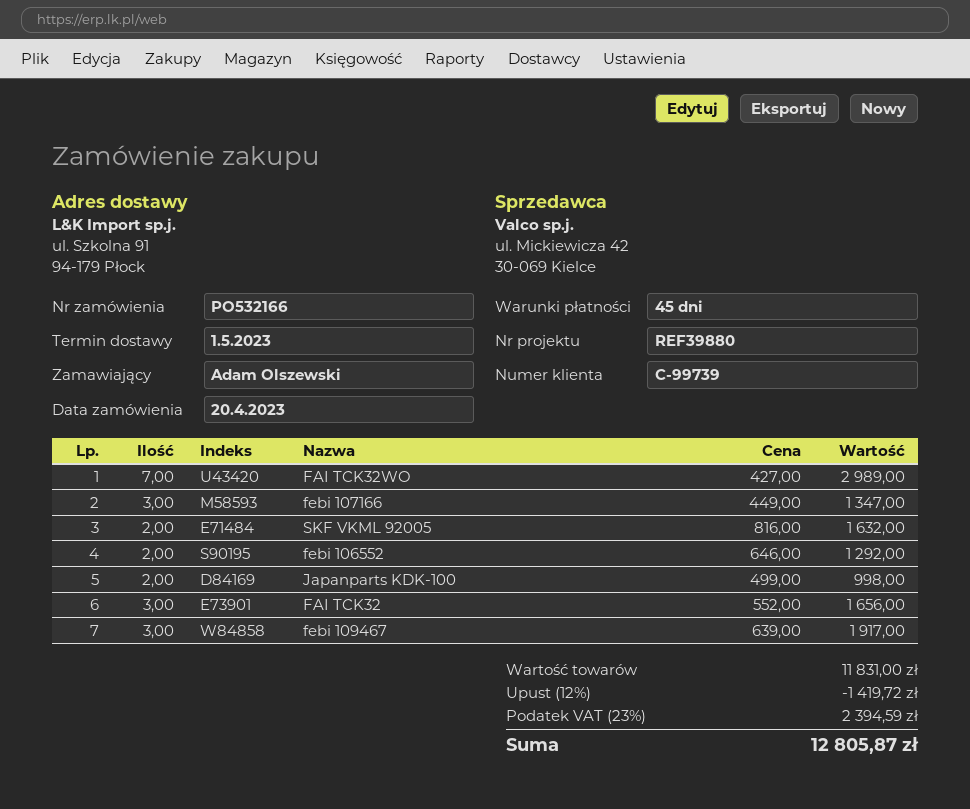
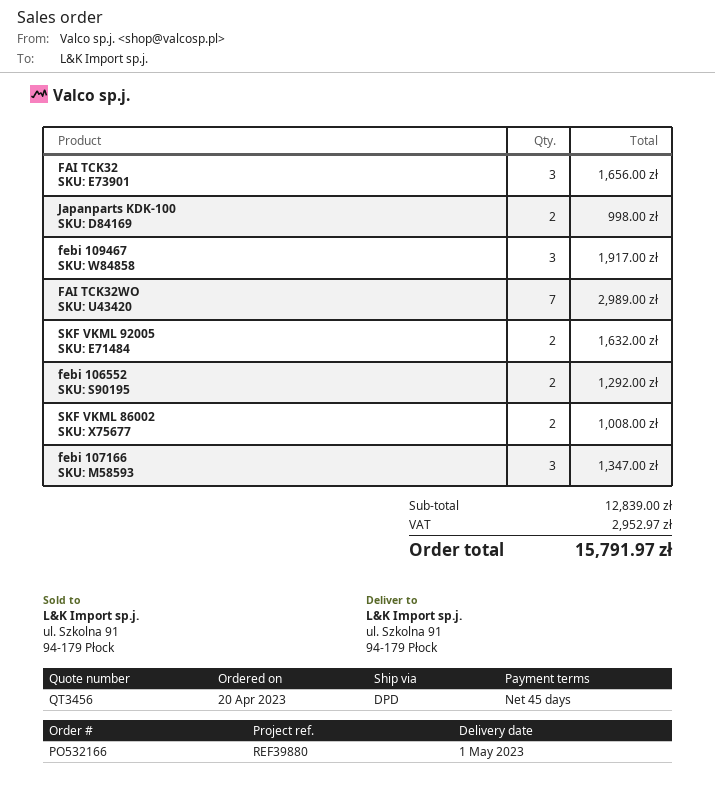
SKF VKML 86002: none -> 2 for 1008.00
subtotal: 11831.00 -> 12839.00
discount: 12% = 1419.72 -> none
tax: 2394.59 -> 2952.97
total: 12805.87 -> 15791.97

